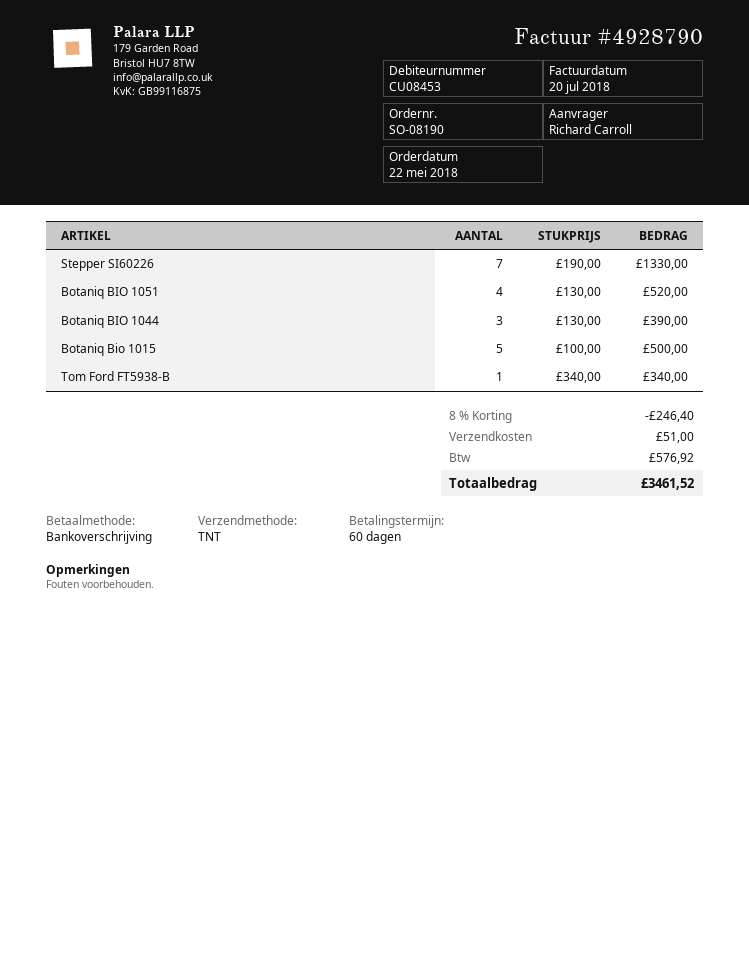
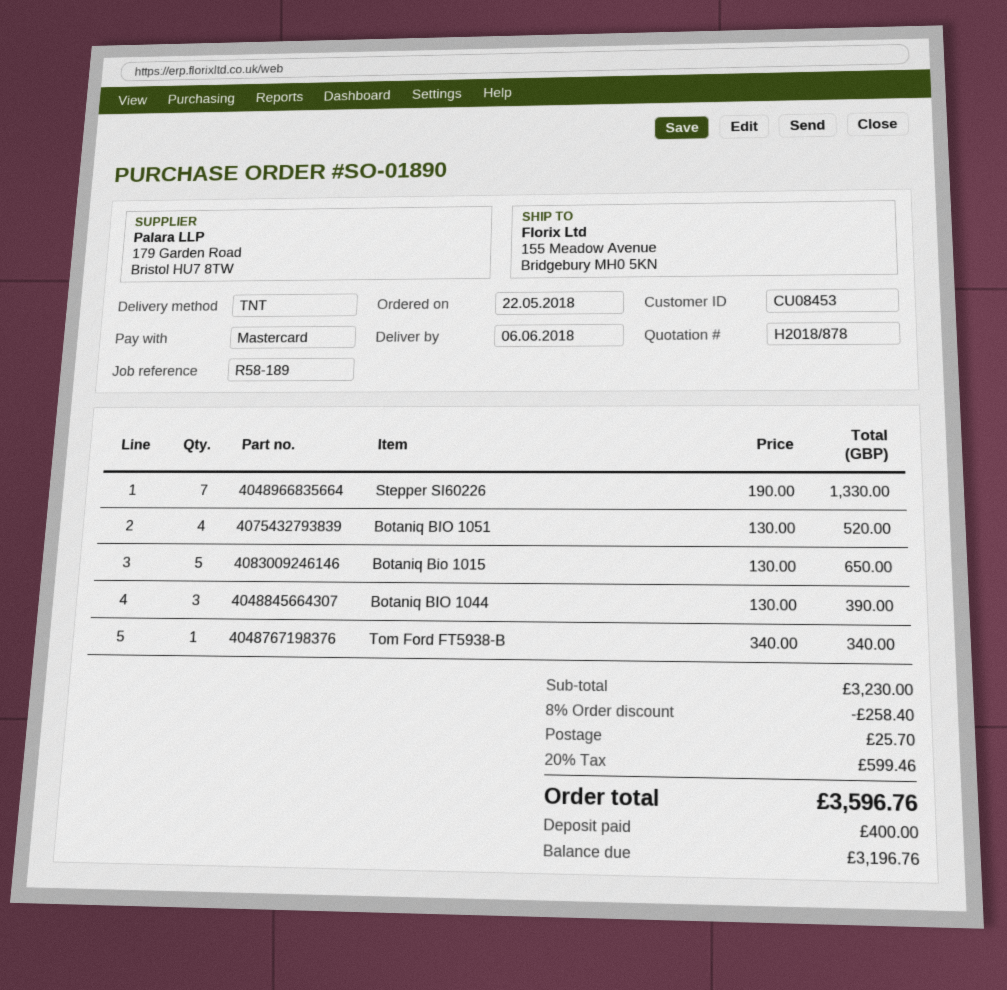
order number: SO-08190 -> SO-01890
payment method: bank transfer -> Mastercard
Botaniq Bio 1015: 5 x 100.00 = 500.00 -> 5 x 130.00 = 650.00
discount: 8% = 246.40 -> 8% = 258.40
shipping: 51.00 -> 25.70
tax: 576.92 -> 599.46
total: 3461.52 -> 3596.76

